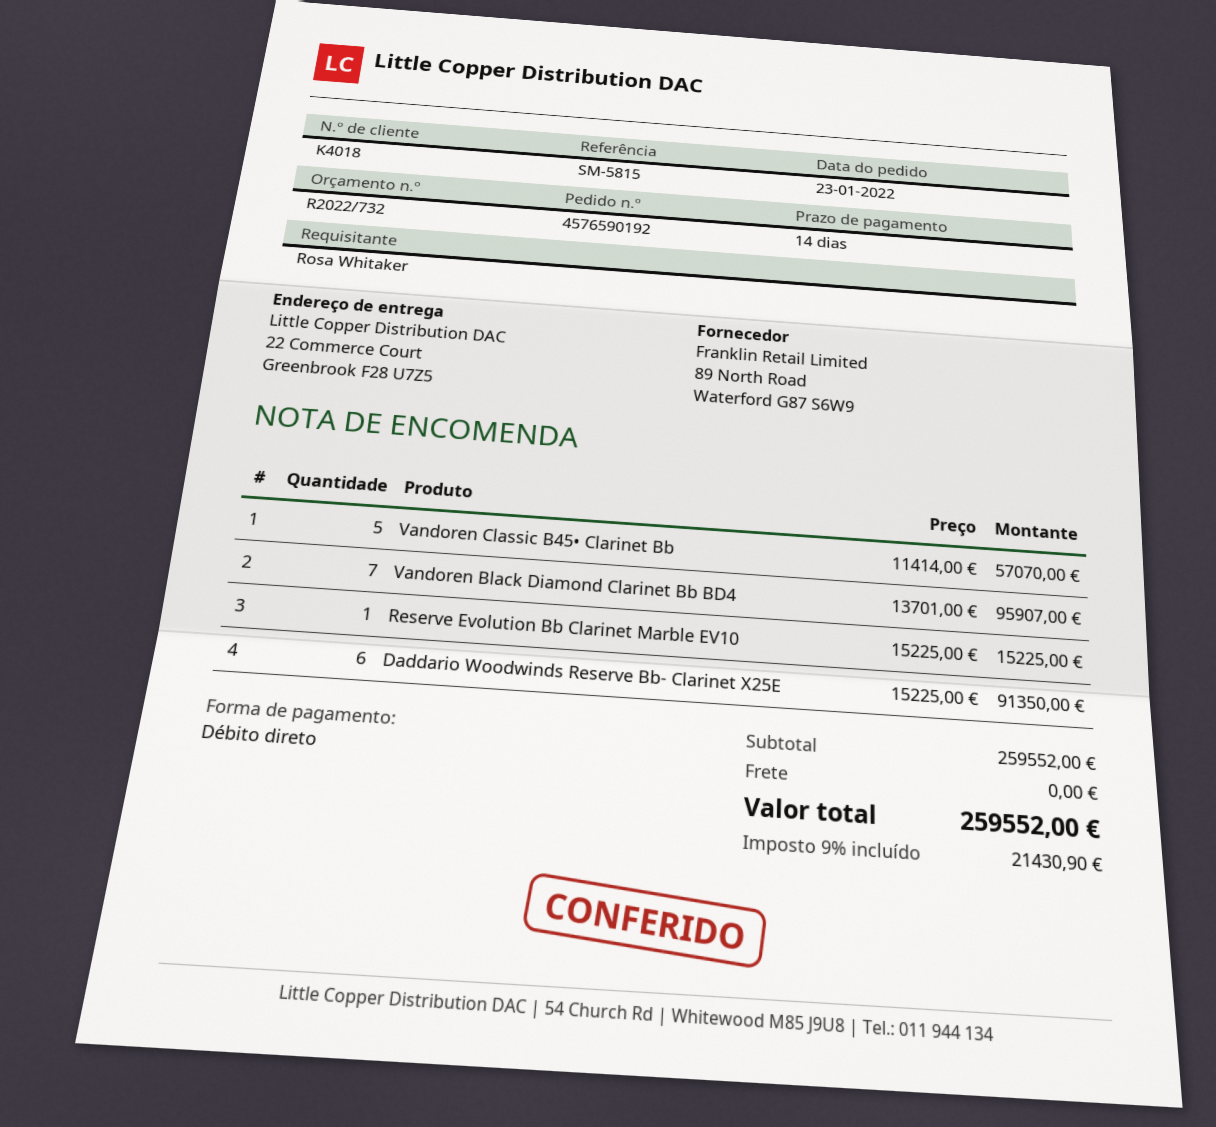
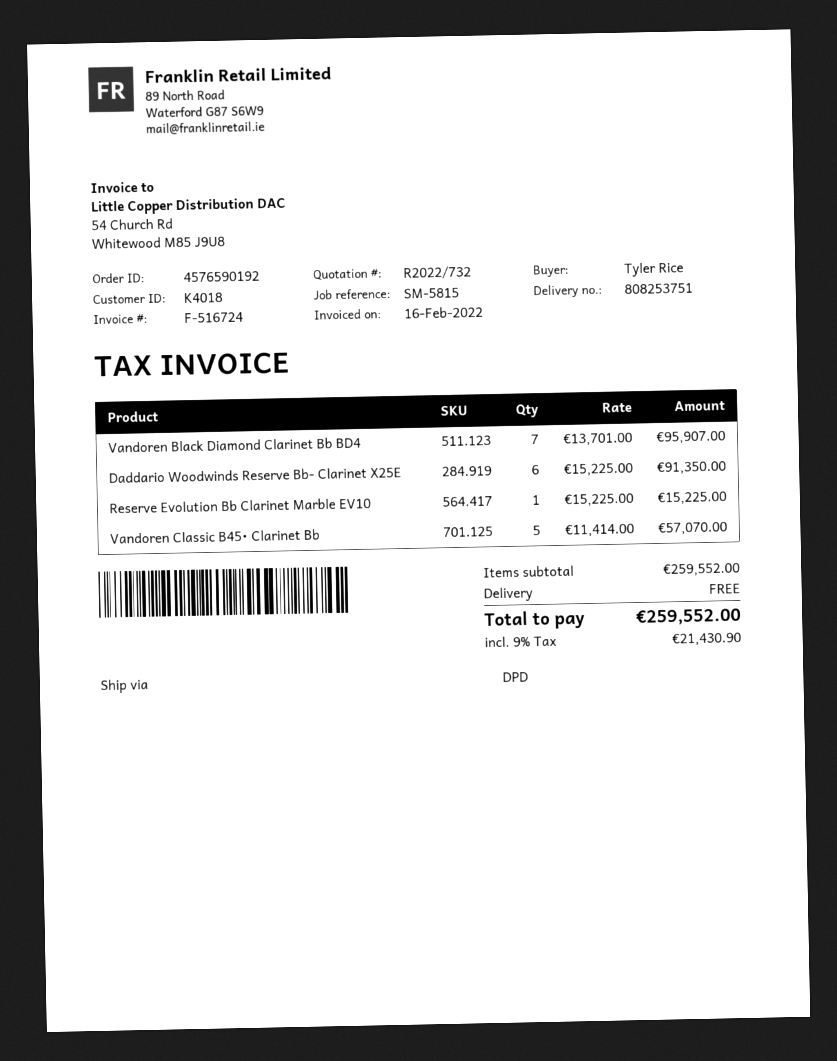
ordered by: Rosa Whitaker -> Tyler Rice

